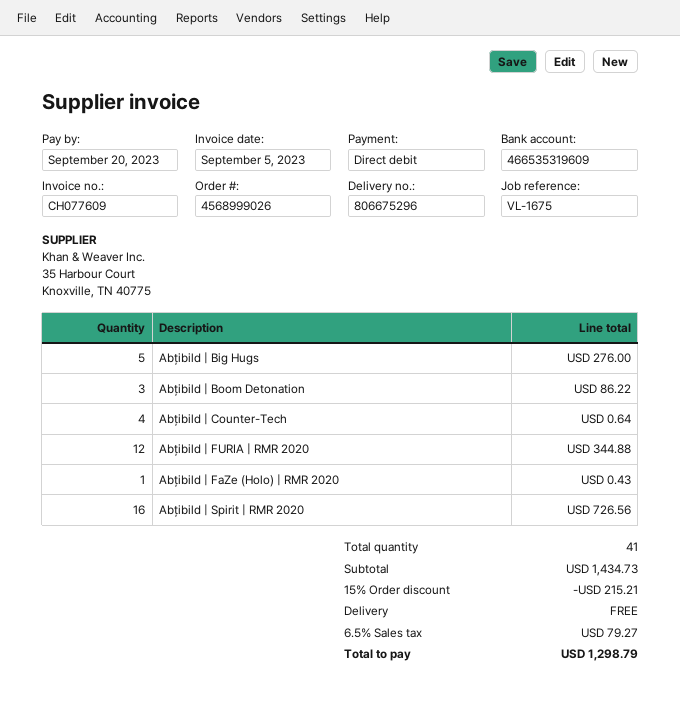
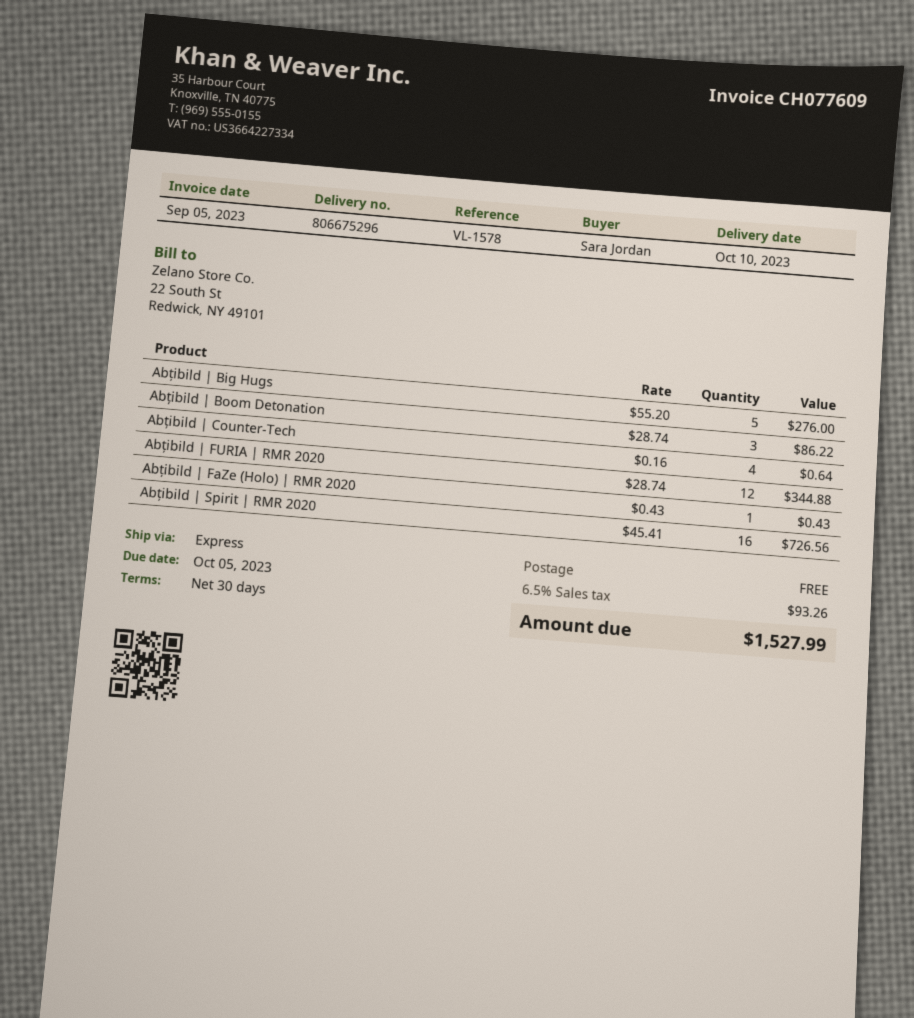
due date: 2023-09-20 -> 2023-10-05
reference: VL-1675 -> VL-1578
discount: 15% = 215.21 -> none
tax: 6.5% = 79.27 -> 6.5% = 93.26
total: 1298.79 -> 1527.99

